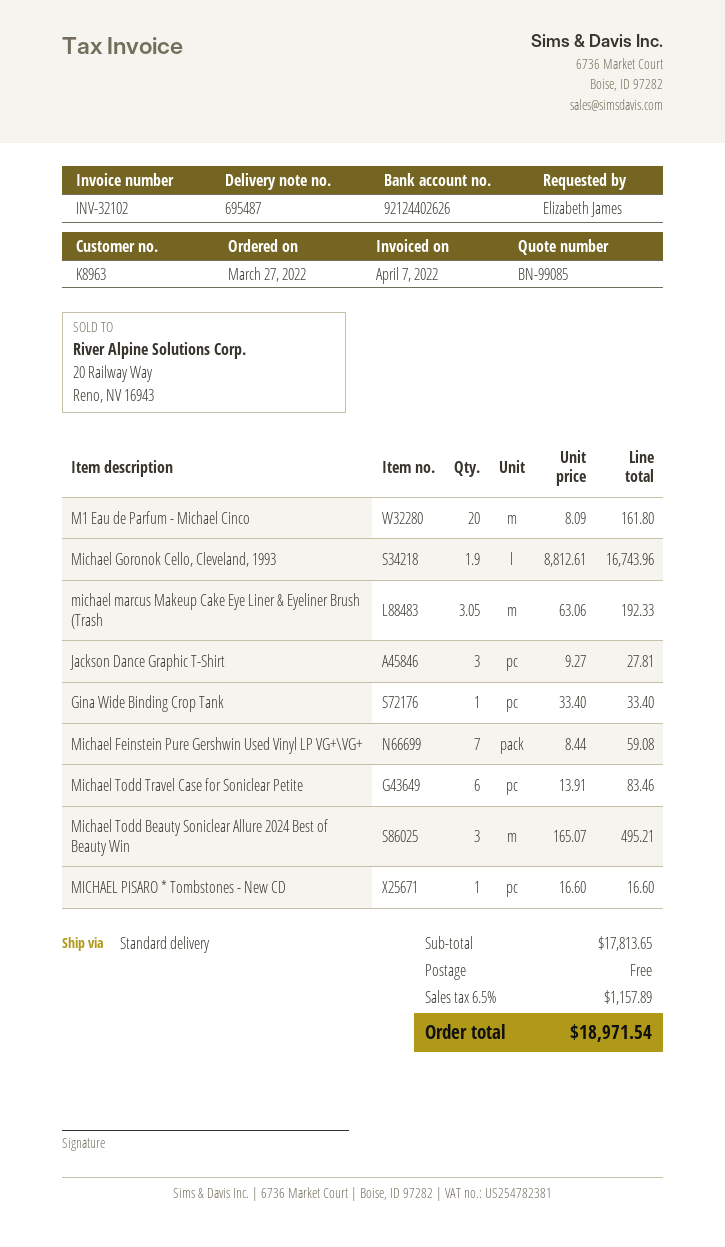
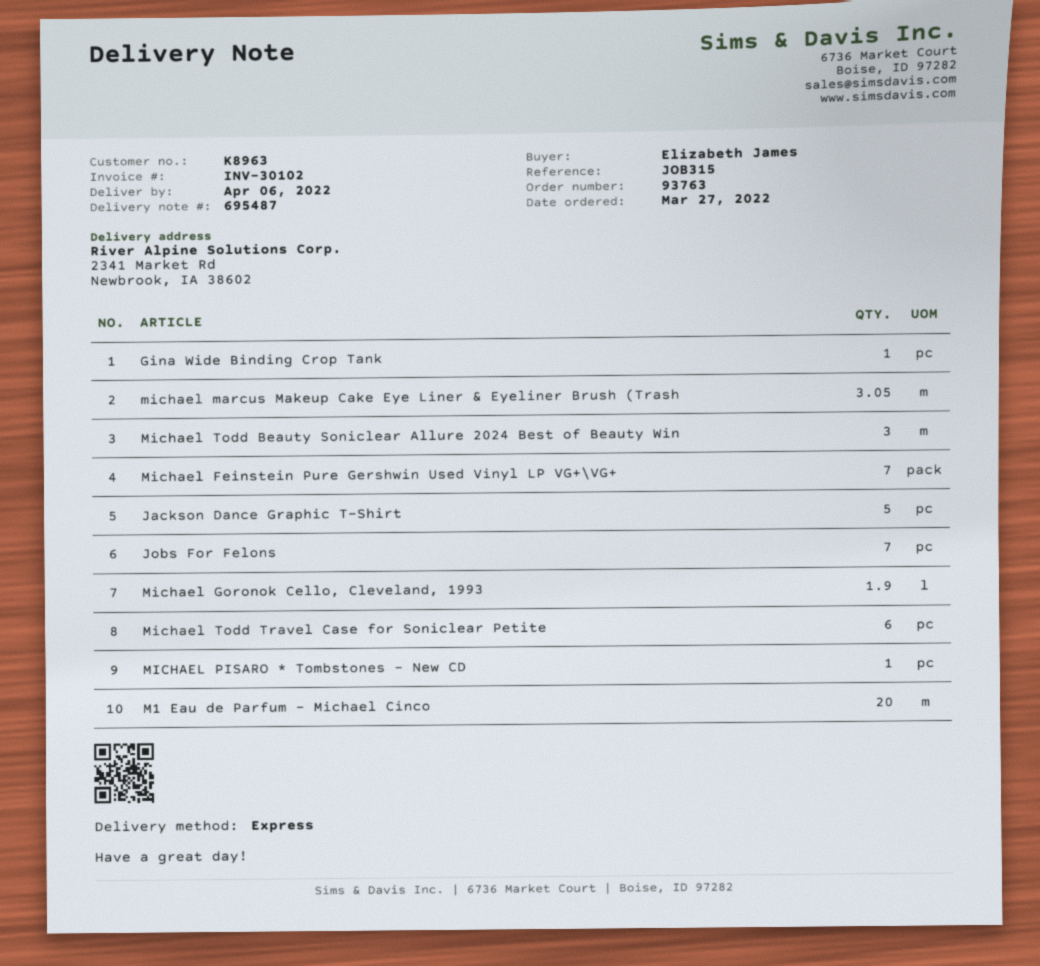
invoice number: INV-32102 -> INV-30102
shipping method: standard -> express
Jackson Dance Graphic T-Shirt: 3 -> 5
Jobs For Felons: none -> 7

